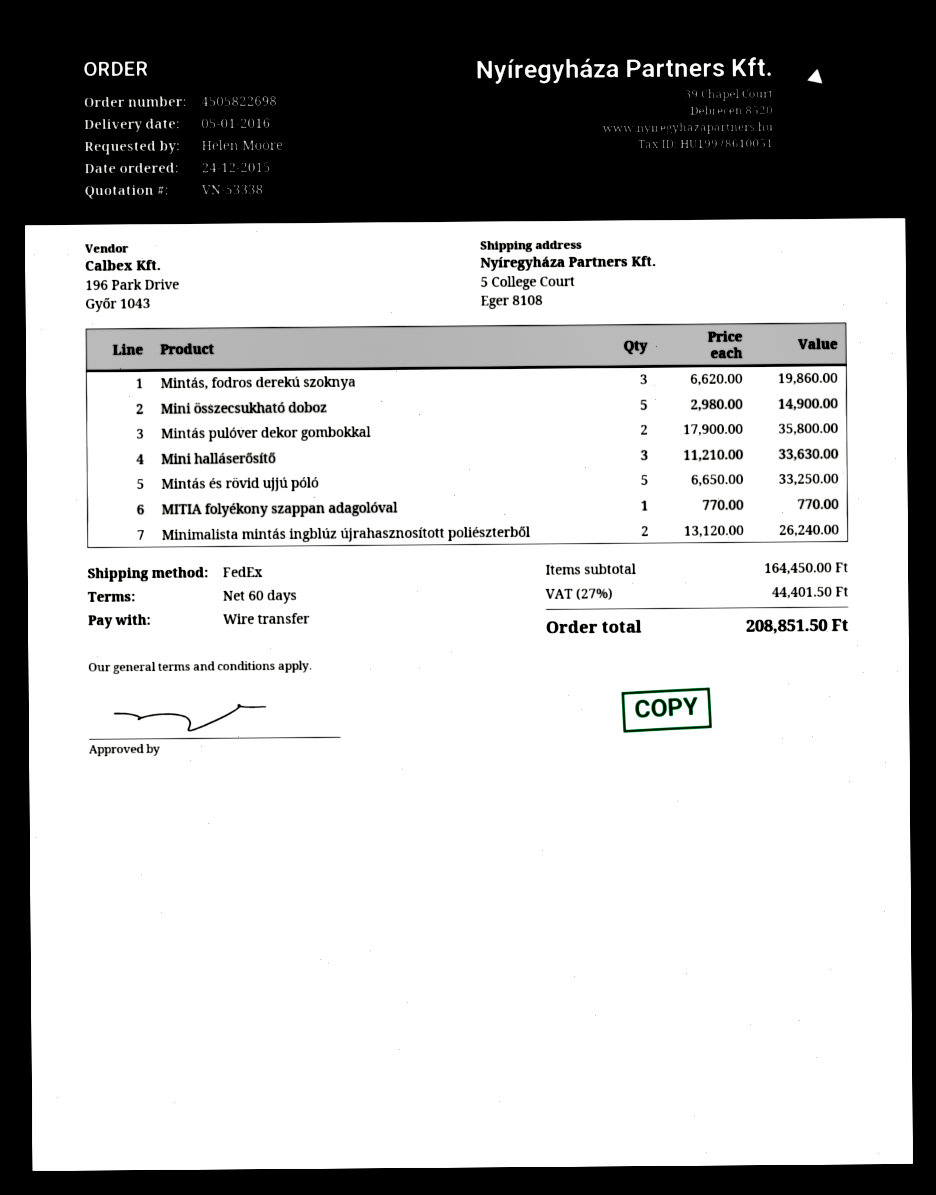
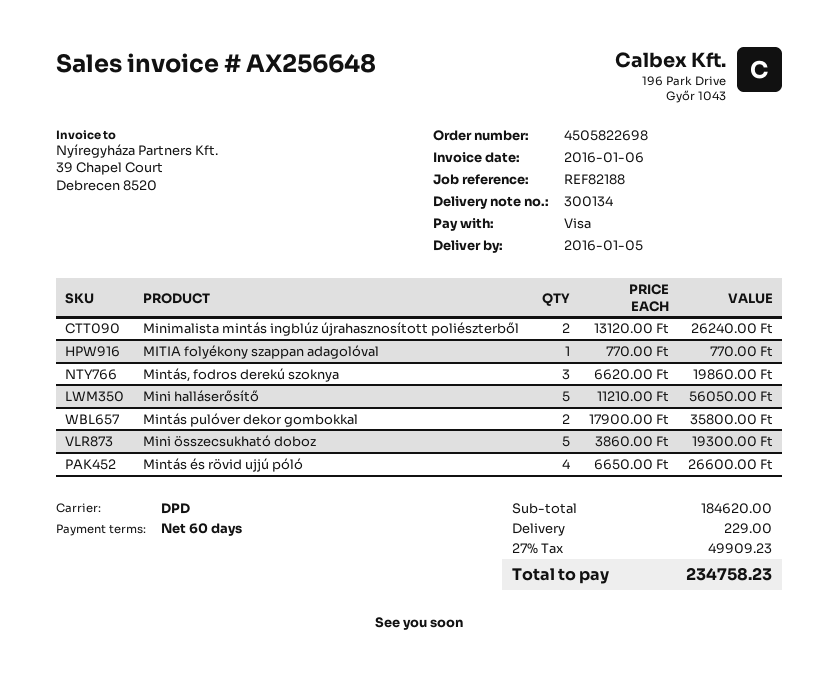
payment method: bank transfer -> Visa
shipping method: FedEx -> DPD
Mini összecsukható doboz: 5 x 2980.00 = 14900.00 -> 5 x 3860.00 = 19300.00
Mini halláserősítő: 3 x 11210.00 = 33630.00 -> 5 x 11210.00 = 56050.00
Mintás és rövid ujjú póló: 5 x 6650.00 = 33250.00 -> 4 x 6650.00 = 26600.00
subtotal: 164450.00 -> 184620.00
shipping: none -> 229.00
tax: 27% = 44401.50 -> 27% = 49909.23
total: 208851.50 -> 234758.23

